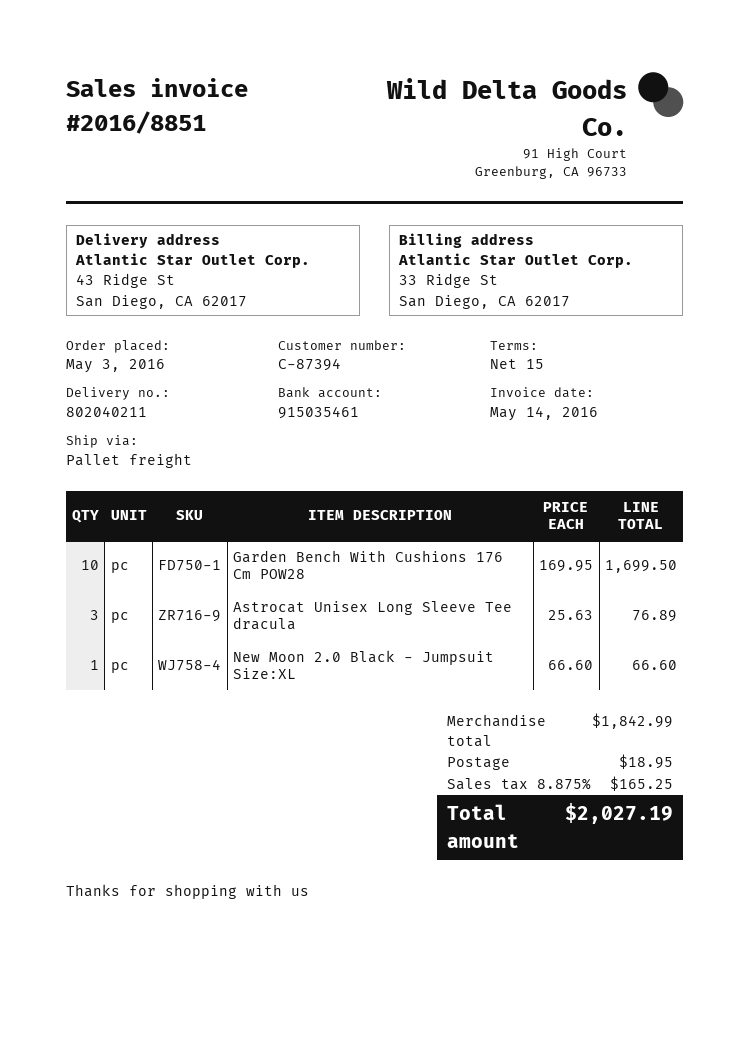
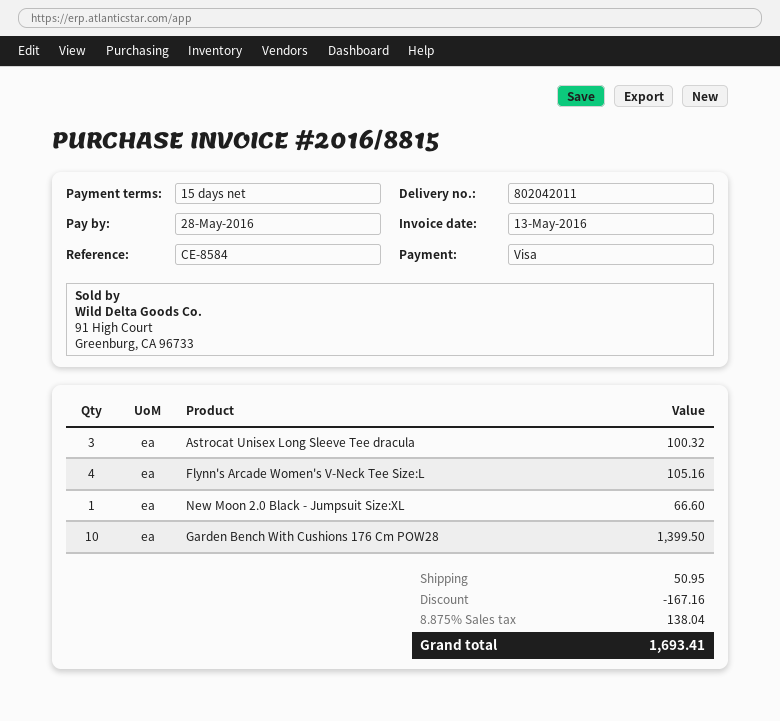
delivery note number: 802040211 -> 802042011
invoice number: 2016/8851 -> 2016/8815
invoice date: 2016-05-14 -> 2016-05-13
Garden Bench With Cushions 176 Cm POW28: 10 for 1699.50 -> 10 for 1399.50
Astrocat Unisex Long Sleeve Tee dracula: 3 for 76.89 -> 3 for 100.32
Flynn's Arcade Women's V-Neck Tee Size:L: none -> 4 for 105.16
discount: none -> 167.16
shipping: 18.95 -> 50.95
tax: 8.875% = 165.25 -> 8.875% = 138.04
total: 2027.19 -> 1693.41

